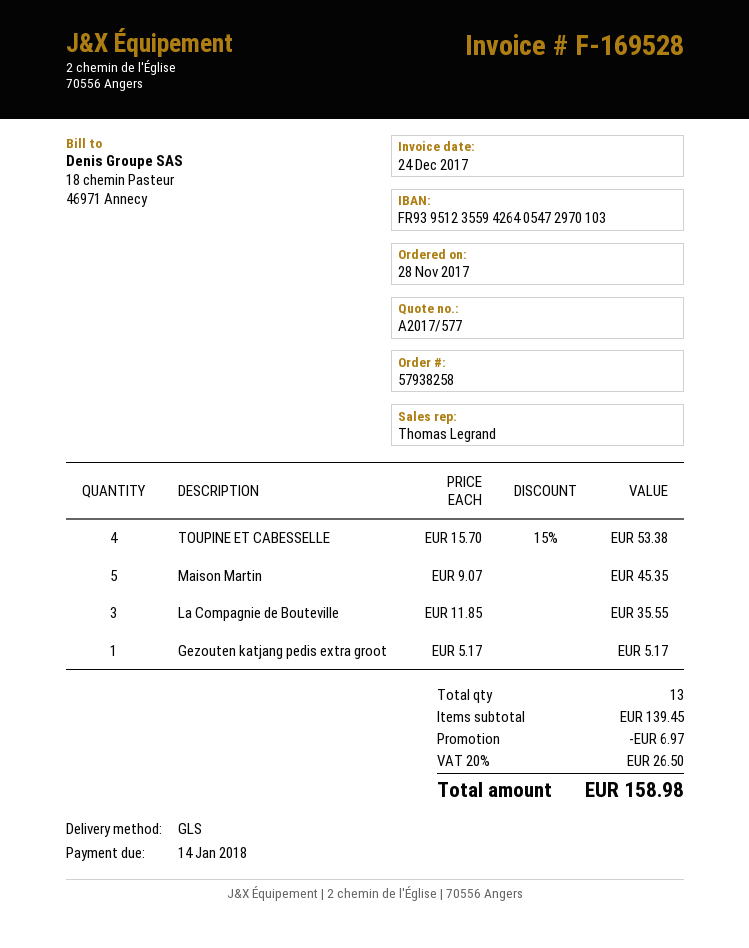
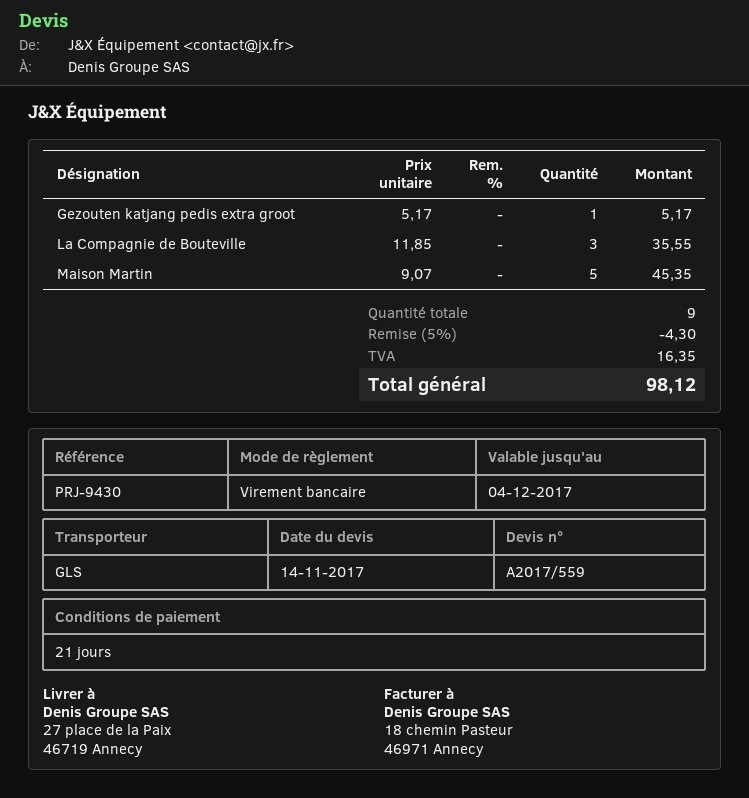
quote number: A2017/577 -> A2017/559
TOUPINE ET CABESSELLE: 4 x 15.70 - 15% = 53.38 -> none
total quantity: 13 -> 9
discount: 6.97 -> 4.30
tax: 26.50 -> 16.35
total: 158.98 -> 98.12

